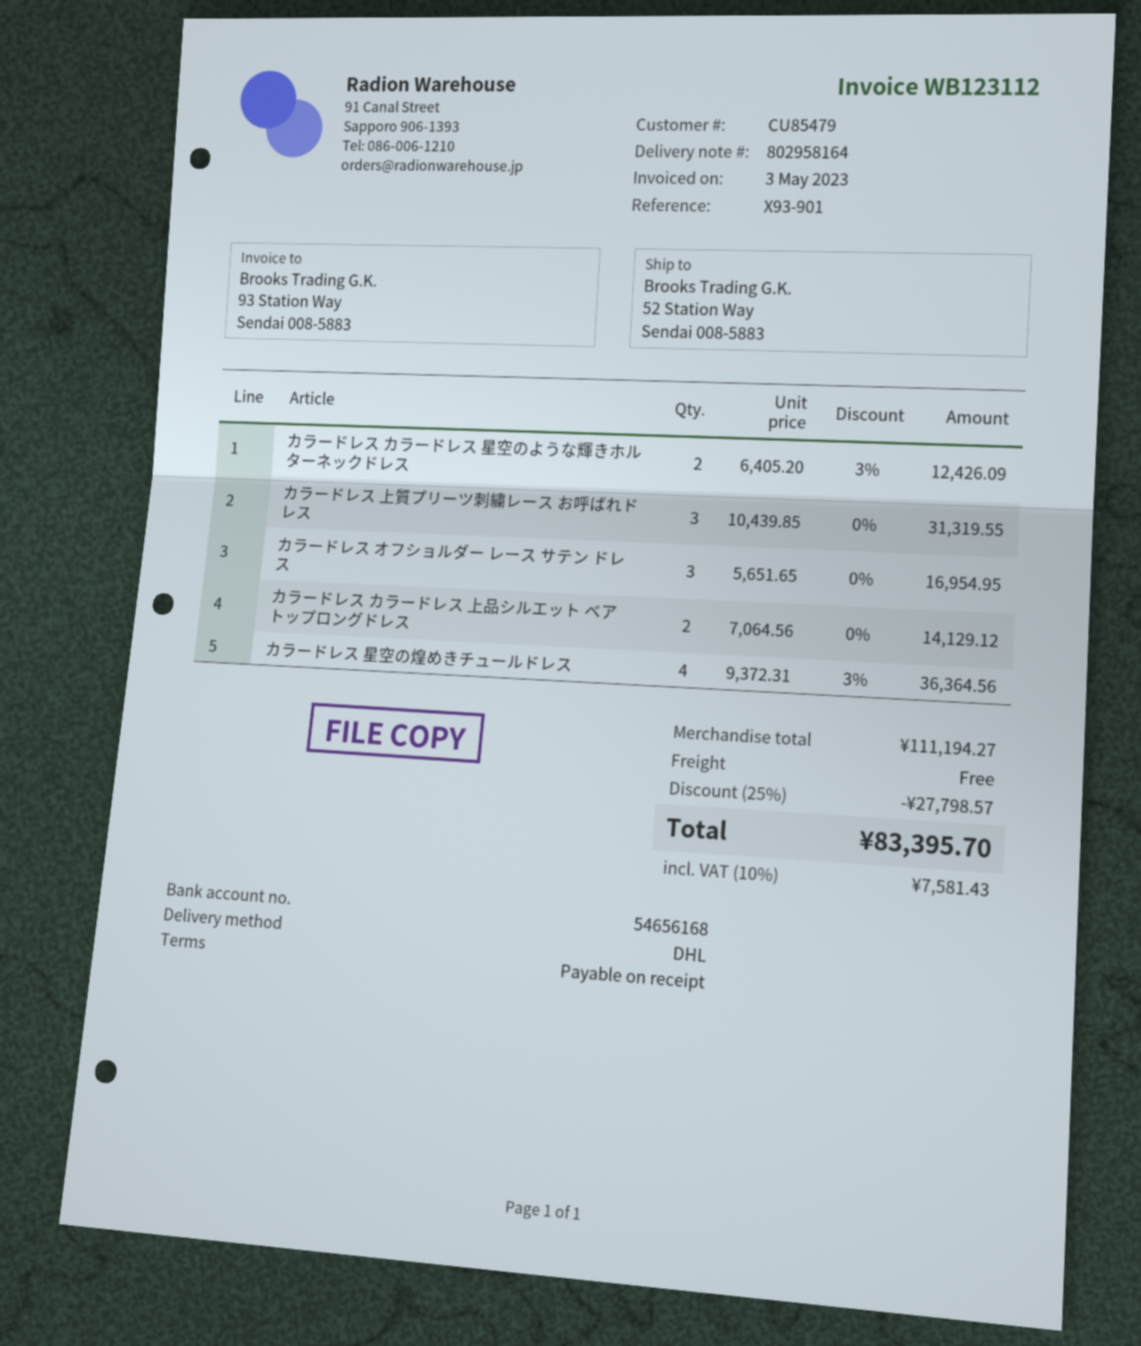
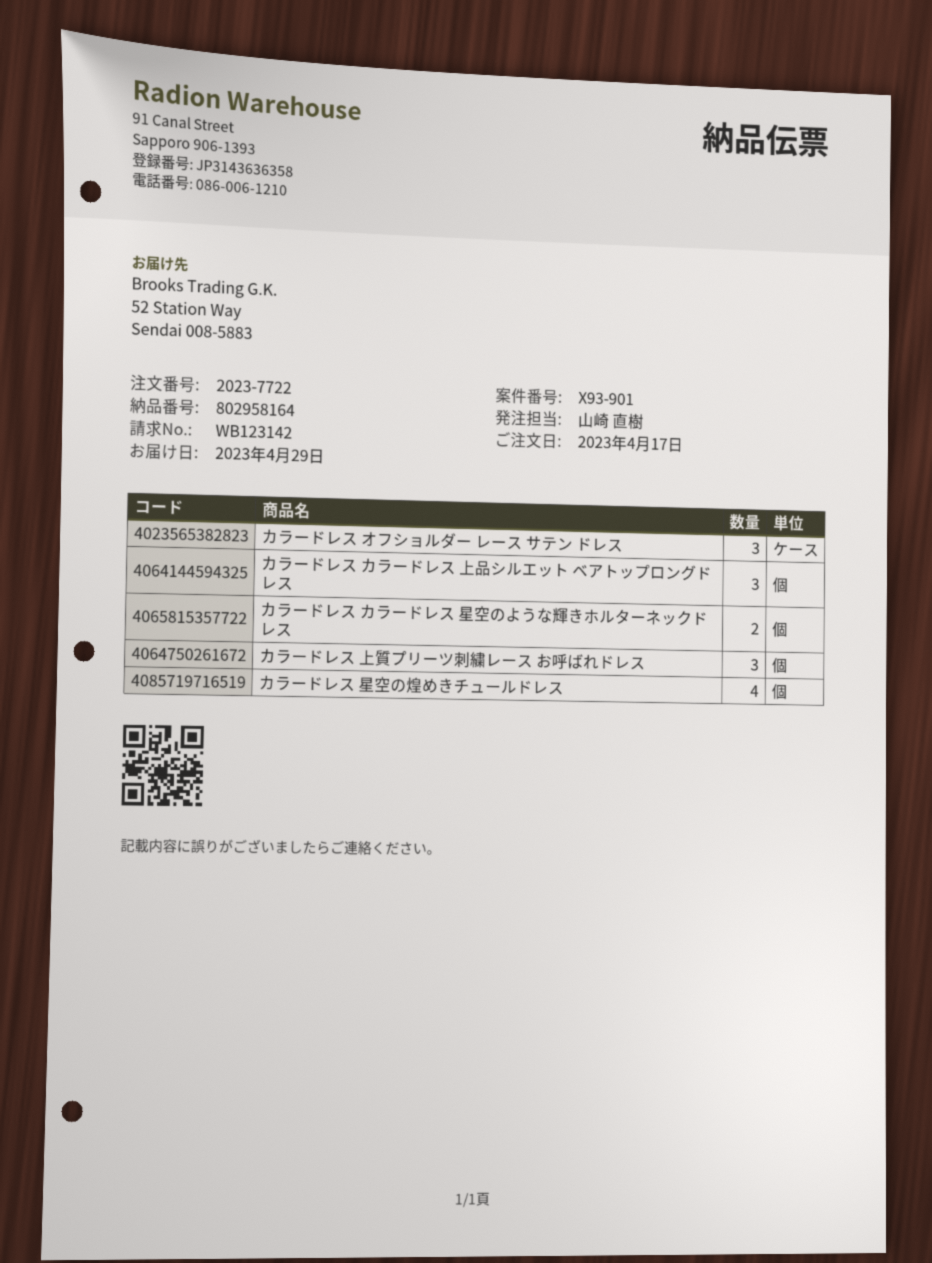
invoice number: WB123112 -> WB123142
カラードレス カラードレス 上品シルエット ベアトップロングドレス: 2 -> 3

